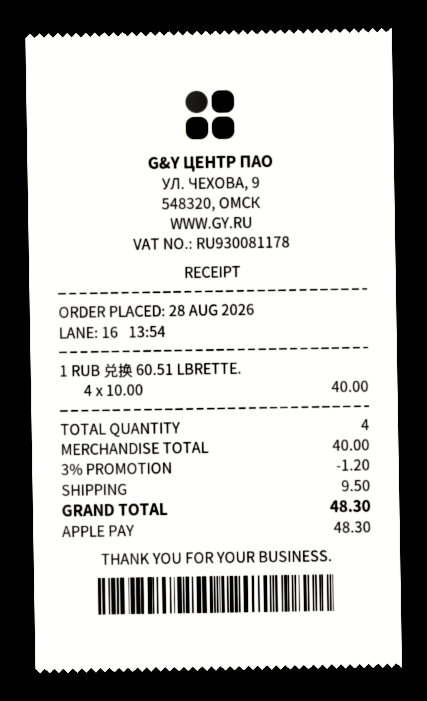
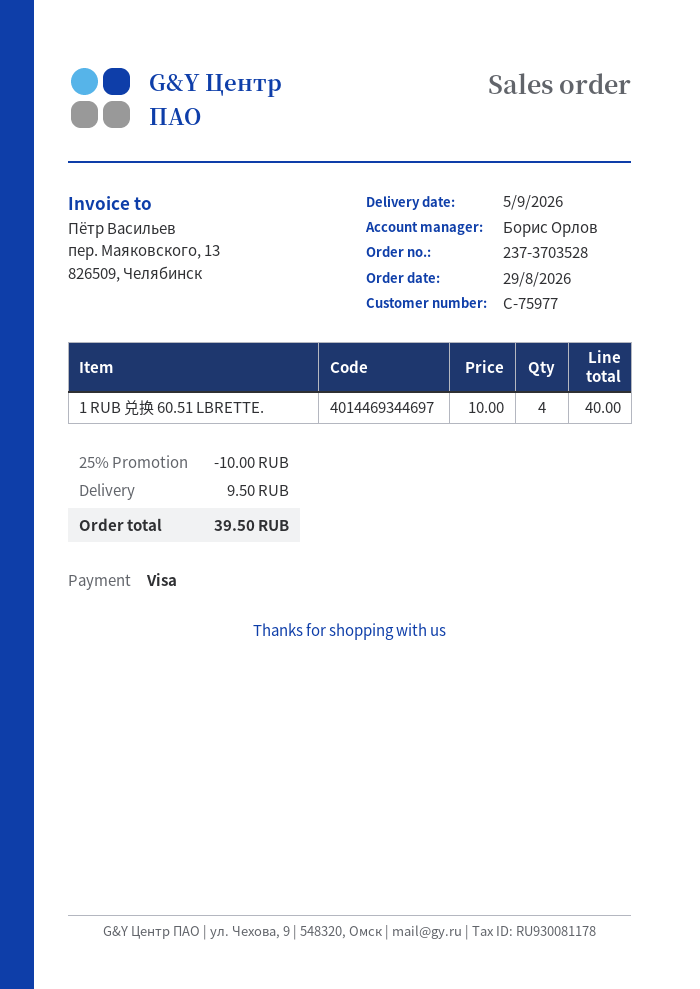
order date: 2026-08-28 -> 2026-08-29
payment method: Apple Pay -> Visa
discount: 3% = 1.20 -> 25% = 10.00
total: 48.30 -> 39.50

